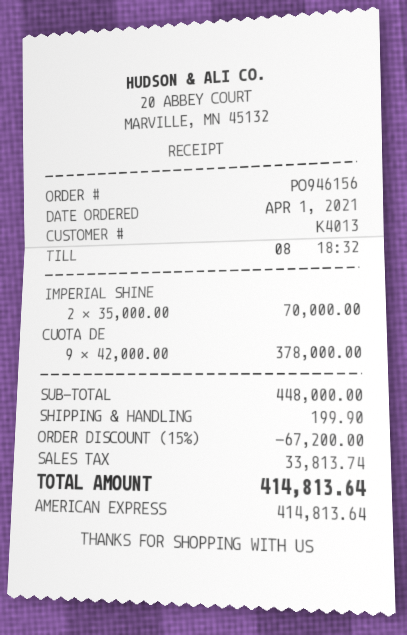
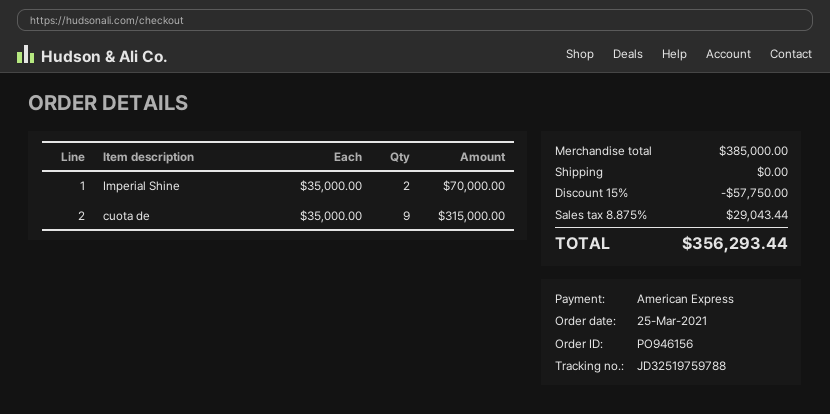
order date: 2021-04-01 -> 2021-03-25
CUOTA DE: 9 x 42000.00 = 378000.00 -> 9 x 35000.00 = 315000.00
subtotal: 448000.00 -> 385000.00
discount: 15% = 67200.00 -> 15% = 57750.00
shipping: 199.90 -> 0.00
tax: 33813.74 -> 29043.44
total: 414813.64 -> 356293.44

